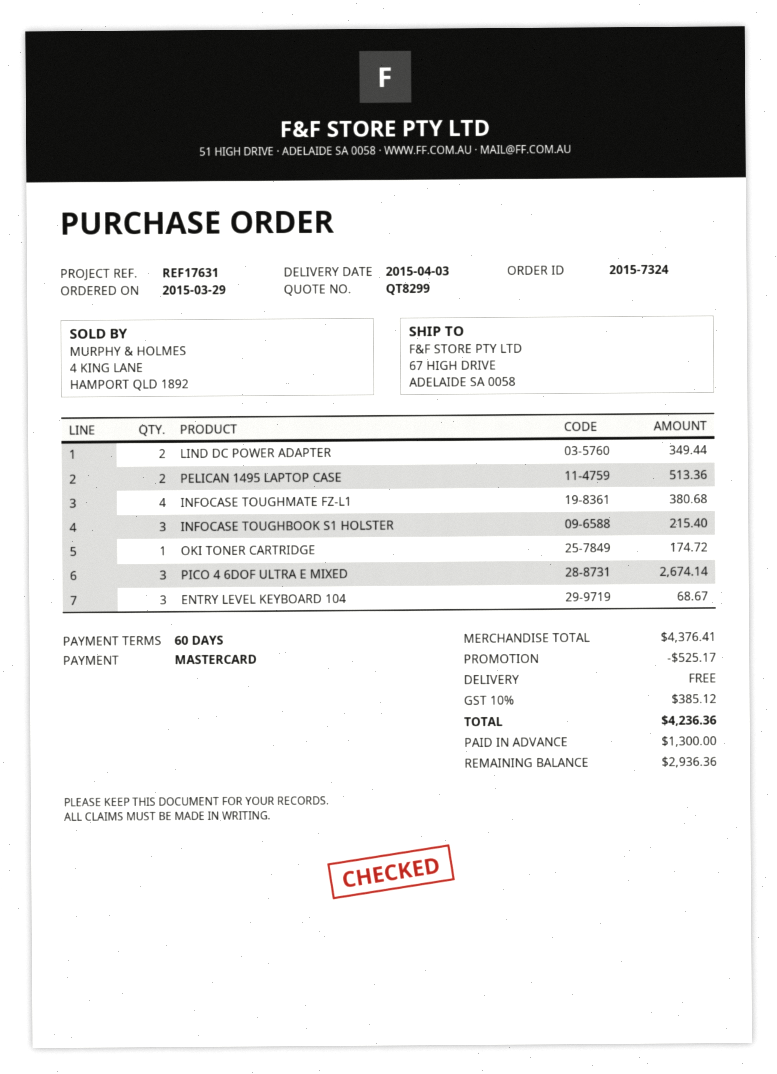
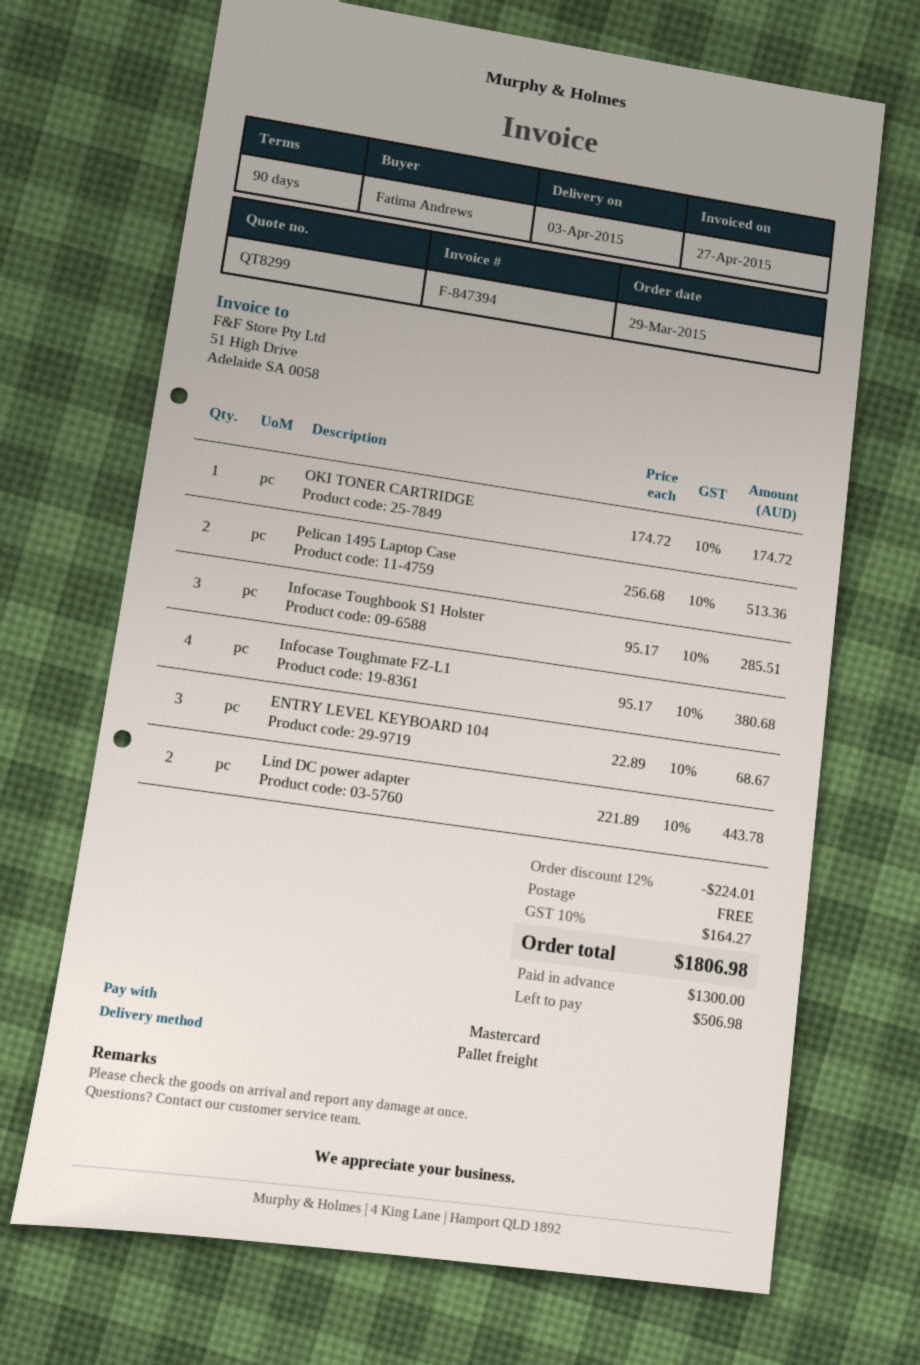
payment terms: 60 days -> 90 days
LIND DC POWER ADAPTER: 2 for 349.44 -> 2 for 443.78
INFOCASE TOUGHBOOK S1 HOLSTER: 3 for 215.40 -> 3 for 285.51
PICO 4 6DOF ULTRA E MIXED: 3 for 2674.14 -> none
discount: 525.17 -> 224.01
tax: 10% = 385.12 -> 10% = 164.27
total: 4236.36 -> 1806.98
balance: 2936.36 -> 506.98

